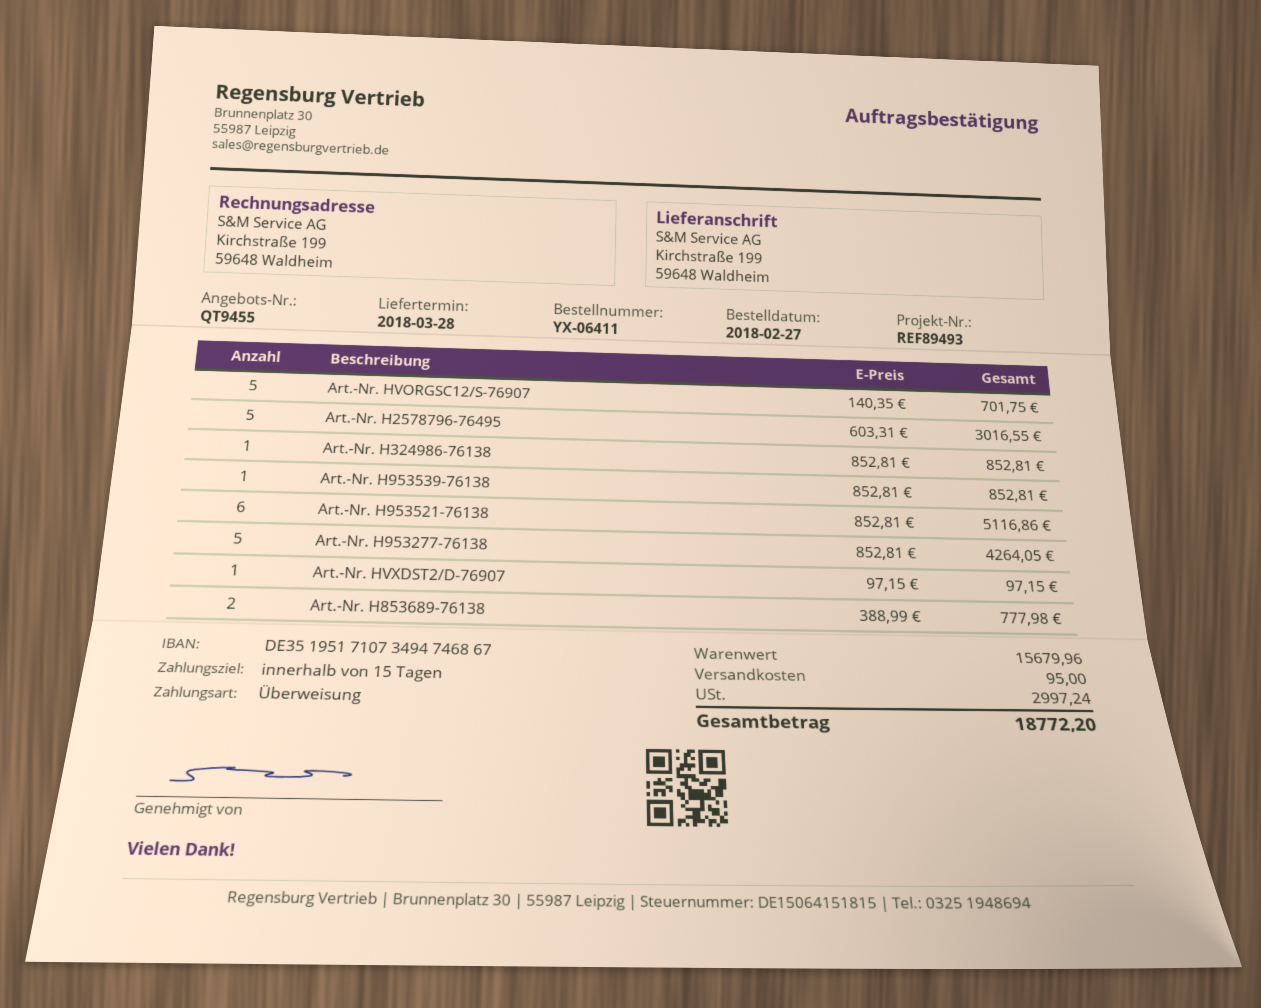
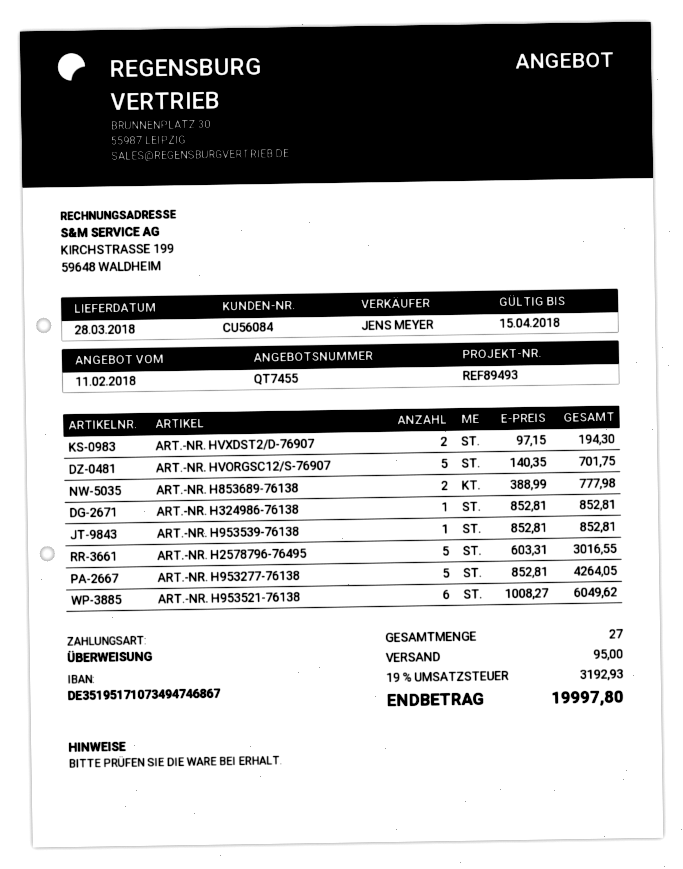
quote number: QT9455 -> QT7455
Art.-Nr. H953521-76138: 6 x 852.81 = 5116.86 -> 6 x 1008.27 = 6049.62
Art.-Nr. HVXDST2/D-76907: 1 x 97.15 = 97.15 -> 2 x 97.15 = 194.30
tax: 2997.24 -> 3192.93
total: 18772.20 -> 19997.80

